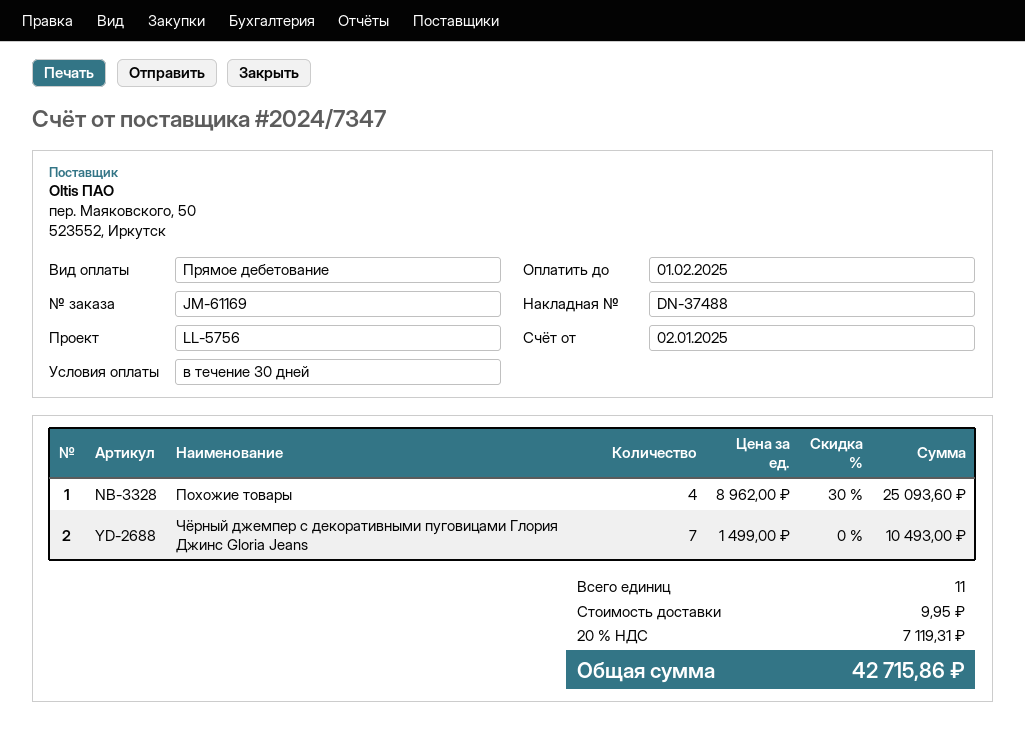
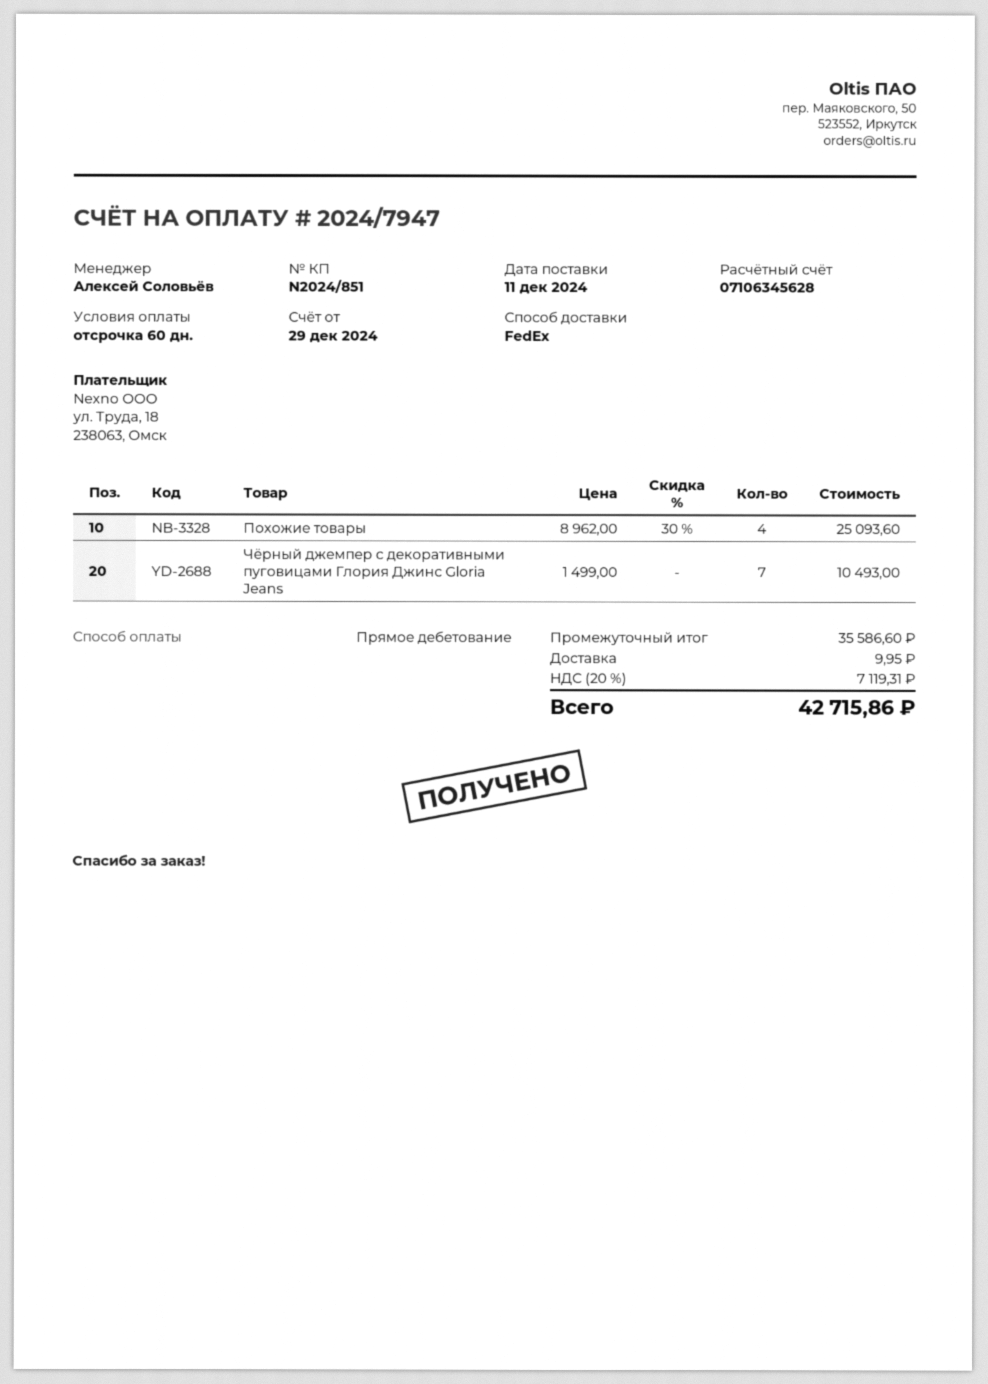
invoice number: 2024/7347 -> 2024/7947
invoice date: 2025-01-02 -> 2024-12-29
payment terms: 30 days -> 60 days

